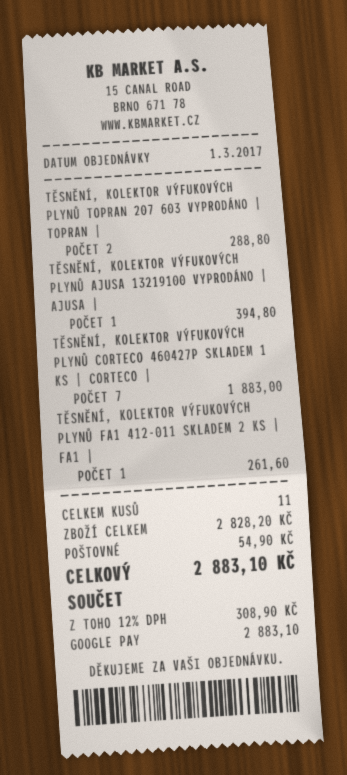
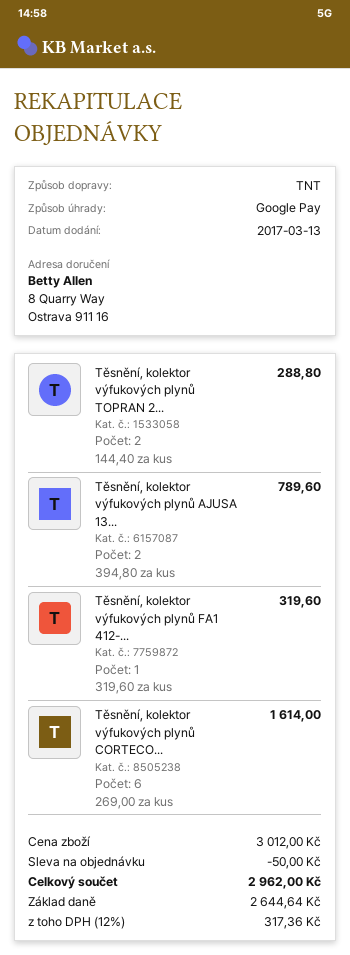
TĚSNĚNÍ, KOLEKTOR VÝFUKOVÝCH PLYNŮ AJUSA 13219100 VYPRODÁNO | AJUSA |: 1 for 394.80 -> 2 for 789.60
TĚSNĚNÍ, KOLEKTOR VÝFUKOVÝCH PLYNŮ CORTECO 460427P SKLADEM 1 KS | CORTECO |: 7 for 1883.00 -> 6 for 1614.00
TĚSNĚNÍ, KOLEKTOR VÝFUKOVÝCH PLYNŮ FA1 412-011 SKLADEM 2 KS | FA1 |: 1 for 261.60 -> 1 for 319.60
subtotal: 2828.20 -> 3012.00
discount: none -> 50.00
shipping: 54.90 -> none
tax: 12% = 308.90 -> 12% = 317.36
total: 2883.10 -> 2962.00

